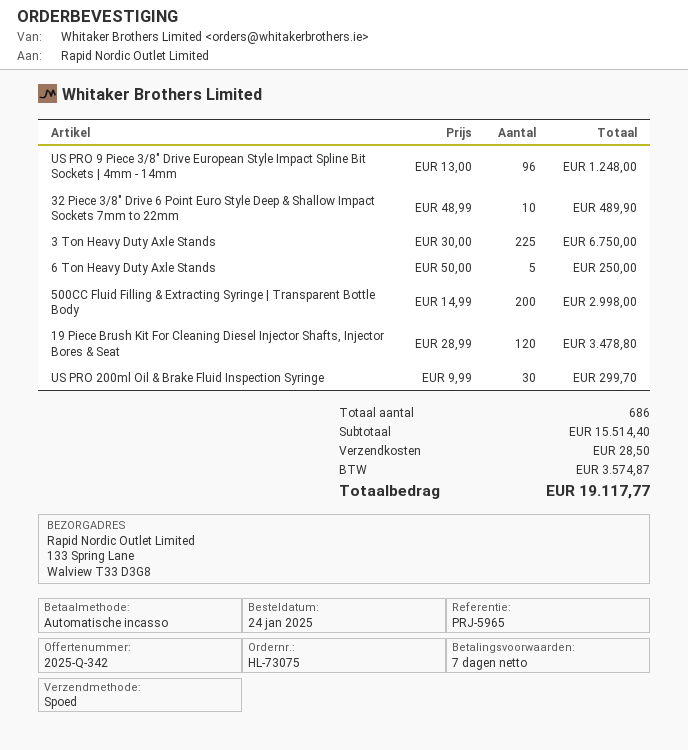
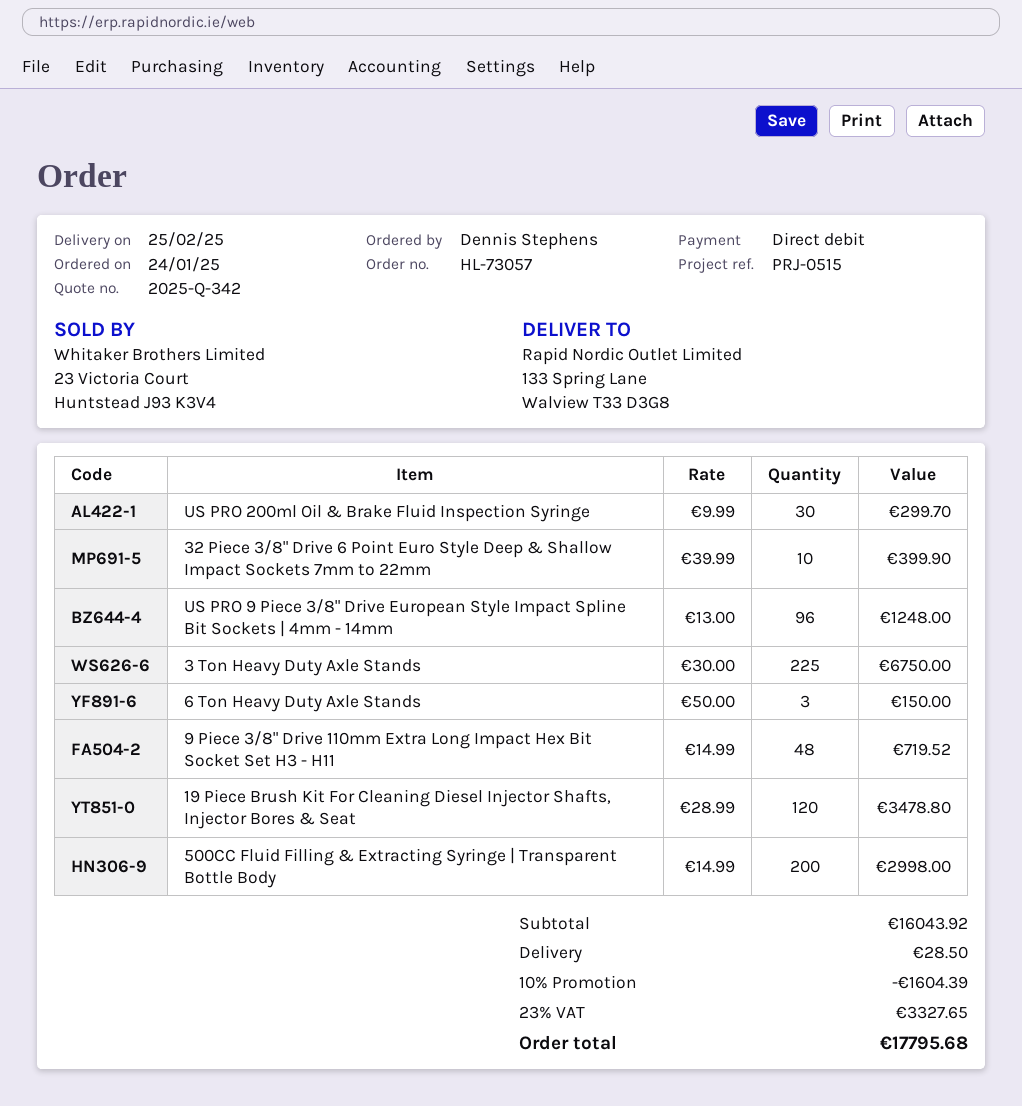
order number: HL-73075 -> HL-73057
reference: PRJ-5965 -> PRJ-0515
32 Piece 3/8" Drive 6 Point Euro Style Deep & Shallow Impact Sockets 7mm to 22mm: 10 x 48.99 = 489.90 -> 10 x 39.99 = 399.90
6 Ton Heavy Duty Axle Stands: 5 x 50.00 = 250.00 -> 3 x 50.00 = 150.00
9 Piece 3/8" Drive 110mm Extra Long Impact Hex Bit Socket Set H3 - H11: none -> 48 x 14.99 = 719.52
subtotal: 15514.40 -> 16043.92
discount: none -> 10% = 1604.39
tax: 3574.87 -> 3327.65
total: 19117.77 -> 17795.68

